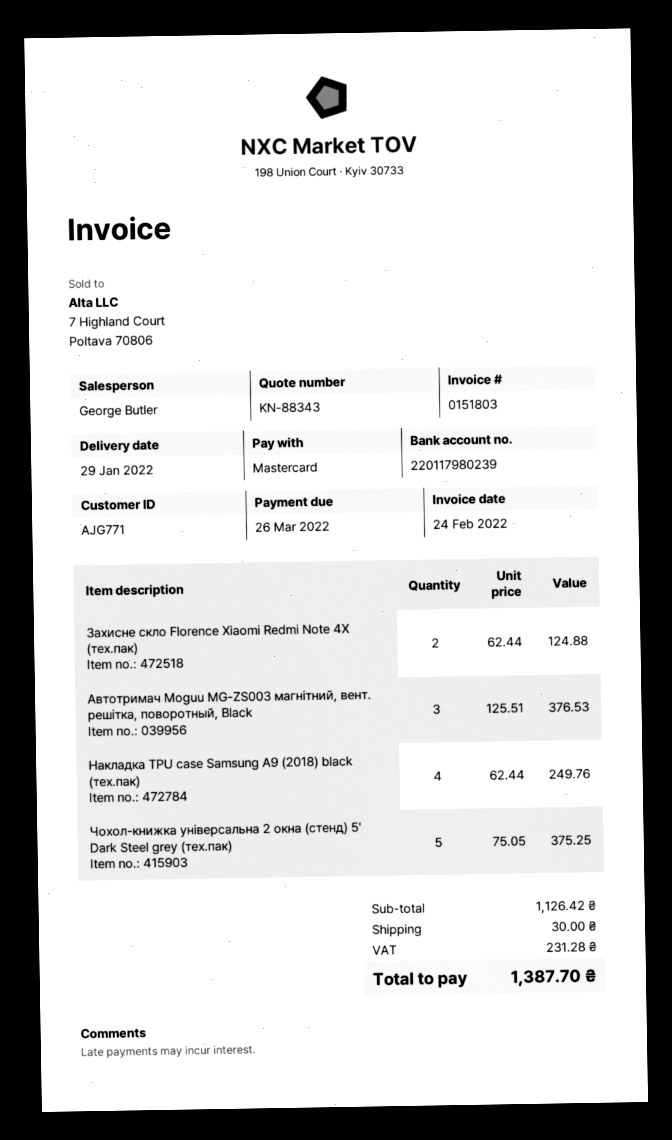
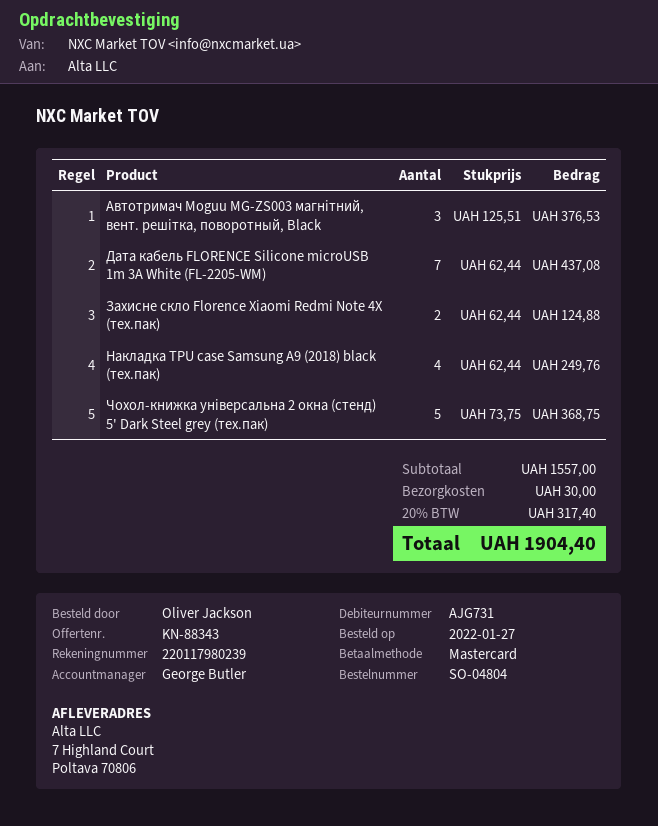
customer number: AJG771 -> AJG731
Чохол-книжка універсальна 2 окна (стенд) 5' Dark Steel grey (тех.пак): 5 x 75.05 = 375.25 -> 5 x 73.75 = 368.75
Дата кабель FLORENCE Silicone microUSB 1m 3A White (FL-2205-WM): none -> 7 x 62.44 = 437.08
subtotal: 1126.42 -> 1557.00
tax: 231.28 -> 317.40
total: 1387.70 -> 1904.40

